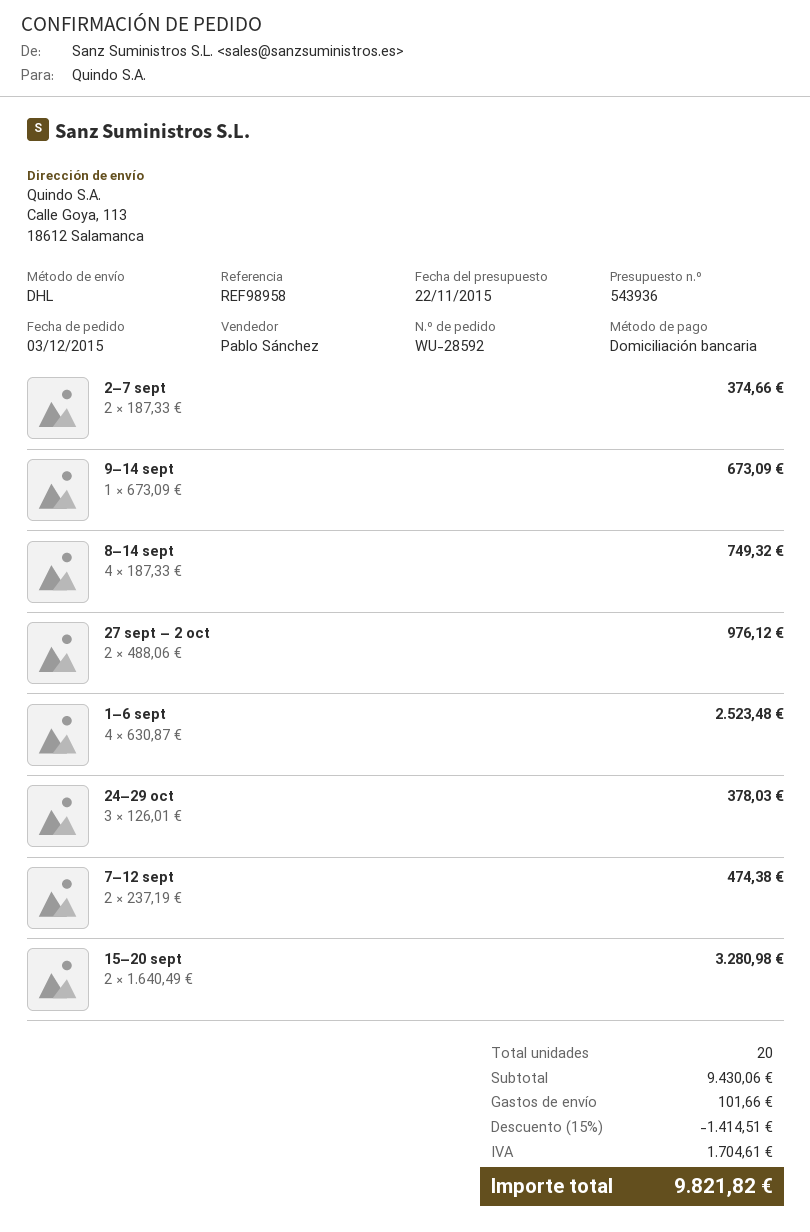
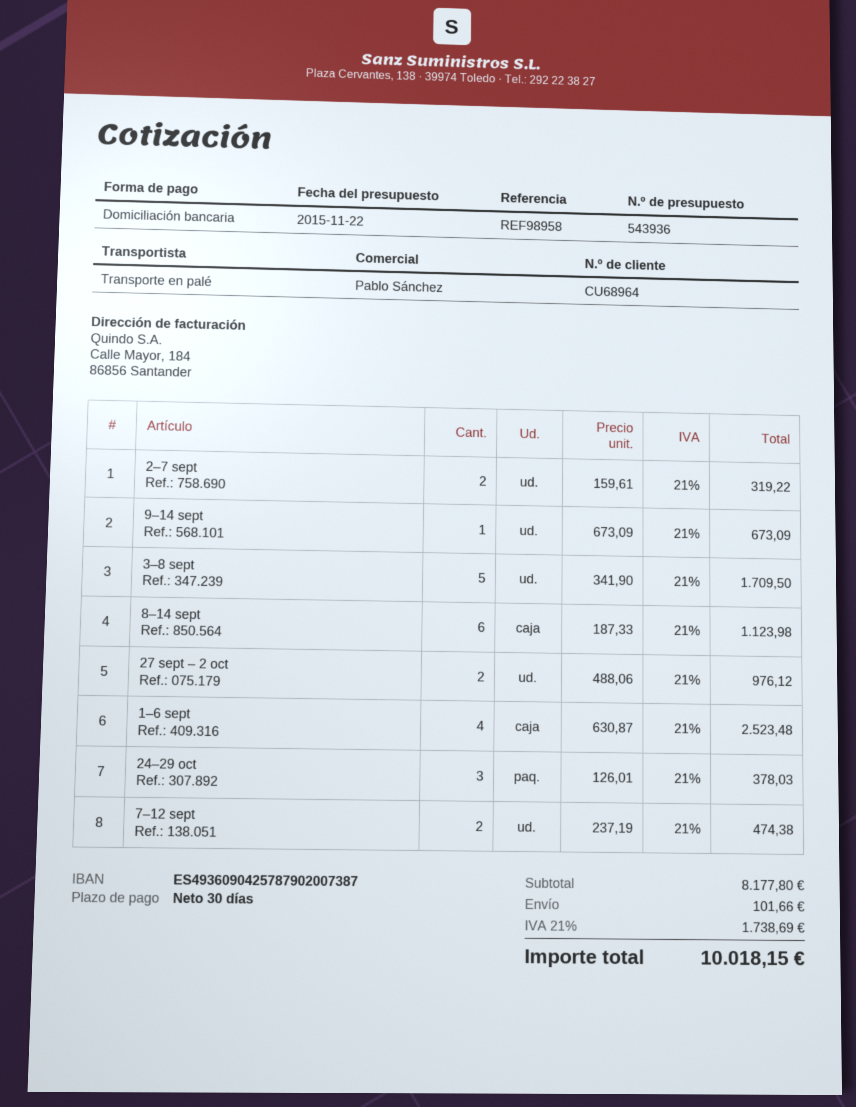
shipping method: DHL -> pallet freight
2–7 sept: 2 x 187.33 = 374.66 -> 2 x 159.61 = 319.22
8–14 sept: 4 x 187.33 = 749.32 -> 6 x 187.33 = 1123.98
15–20 sept: 2 x 1640.49 = 3280.98 -> none
3–8 sept: none -> 5 x 341.90 = 1709.50
subtotal: 9430.06 -> 8177.80
discount: 15% = 1414.51 -> none
tax: 1704.61 -> 1738.69
total: 9821.82 -> 10018.15

